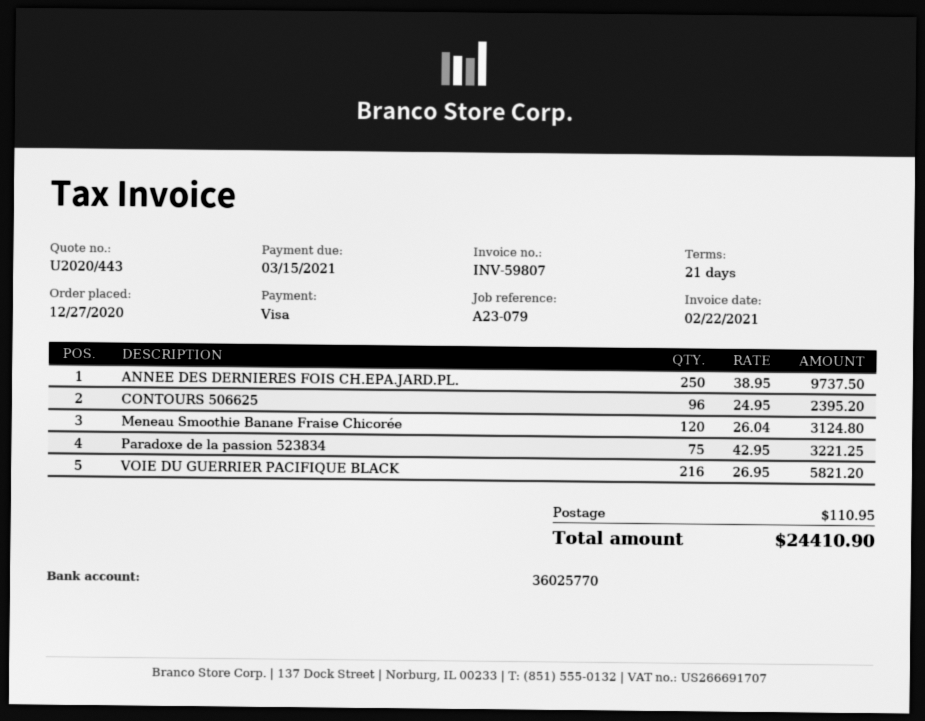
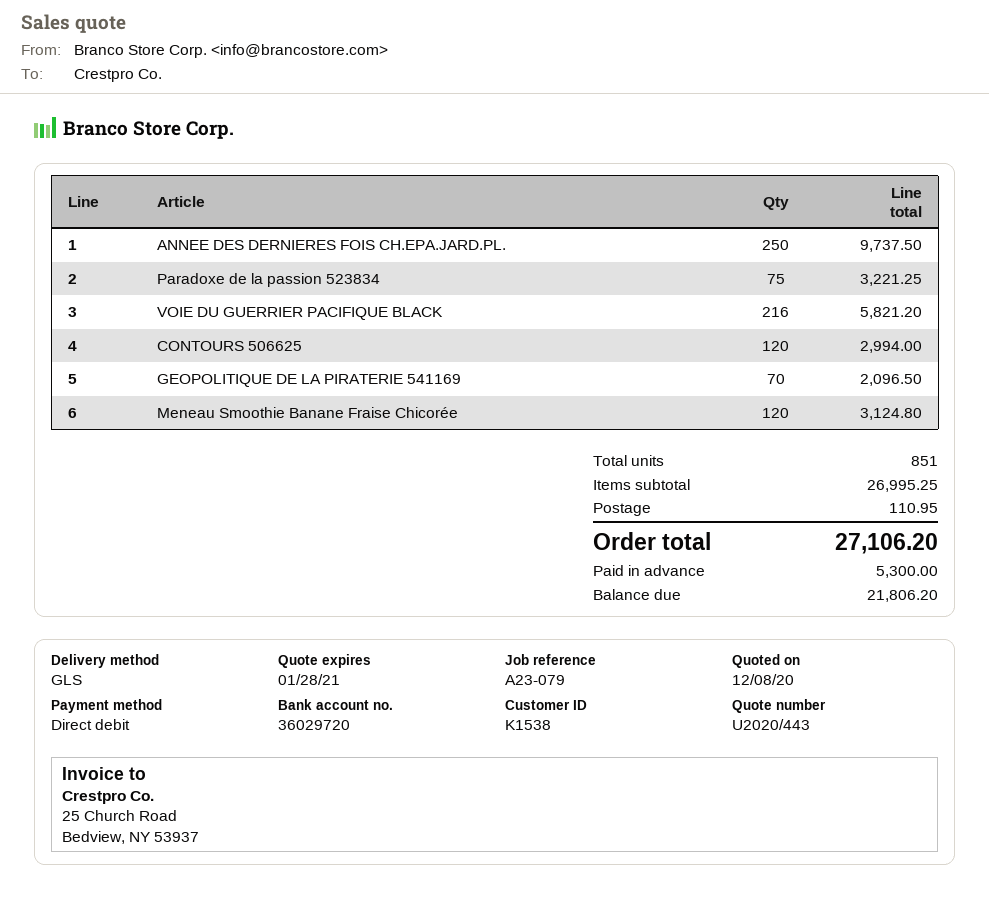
payment method: Visa -> direct debit
bank account: 36025770 -> 36029720
CONTOURS 506625: 96 for 2395.20 -> 120 for 2994.00
GEOPOLITIQUE DE LA PIRATERIE 541169: none -> 70 for 2096.50
total: 24410.90 -> 27106.20

